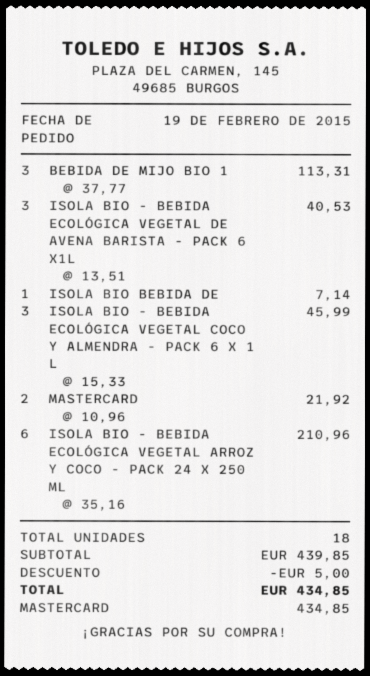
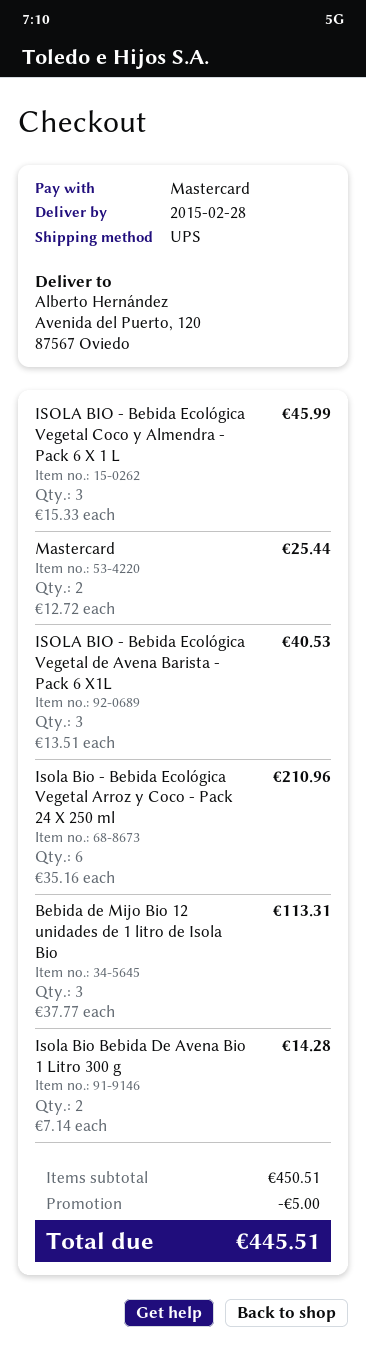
ISOLA BIO BEBIDA DE: 1 x 7.14 = 7.14 -> 2 x 7.14 = 14.28
MASTERCARD: 2 x 10.96 = 21.92 -> 2 x 12.72 = 25.44
subtotal: 439.85 -> 450.51
total: 434.85 -> 445.51

